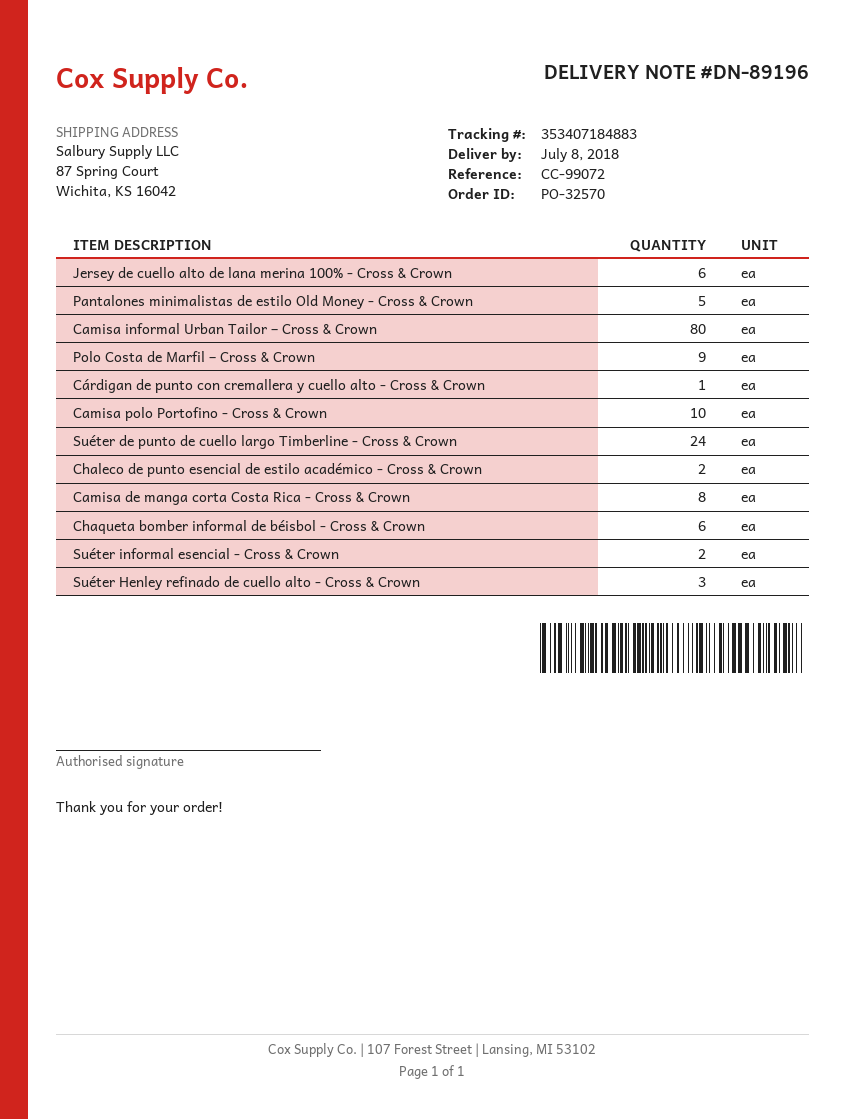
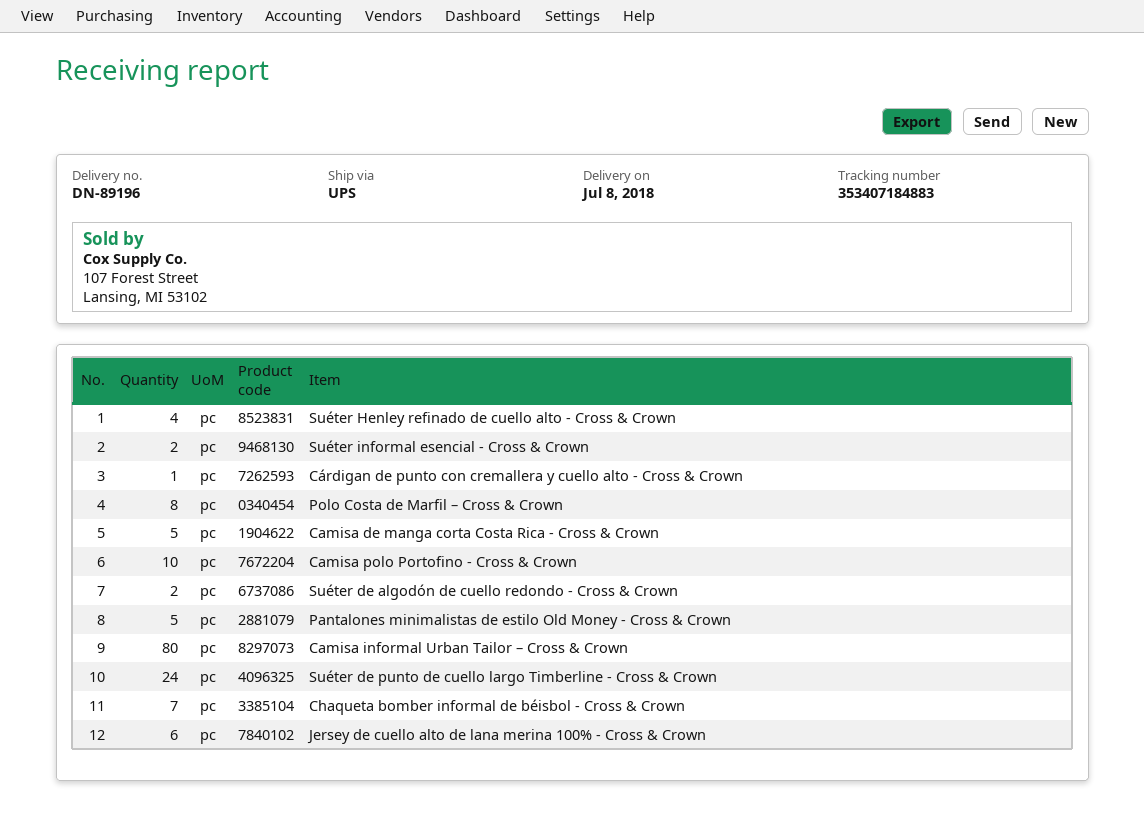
Polo Costa de Marfil – Cross & Crown: 9 -> 8
Chaleco de punto esencial de estilo académico - Cross & Crown: 2 -> none
Camisa de manga corta Costa Rica - Cross & Crown: 8 -> 5
Chaqueta bomber informal de béisbol - Cross & Crown: 6 -> 7
Suéter Henley refinado de cuello alto - Cross & Crown: 3 -> 4
Suéter de algodón de cuello redondo - Cross & Crown: none -> 2

